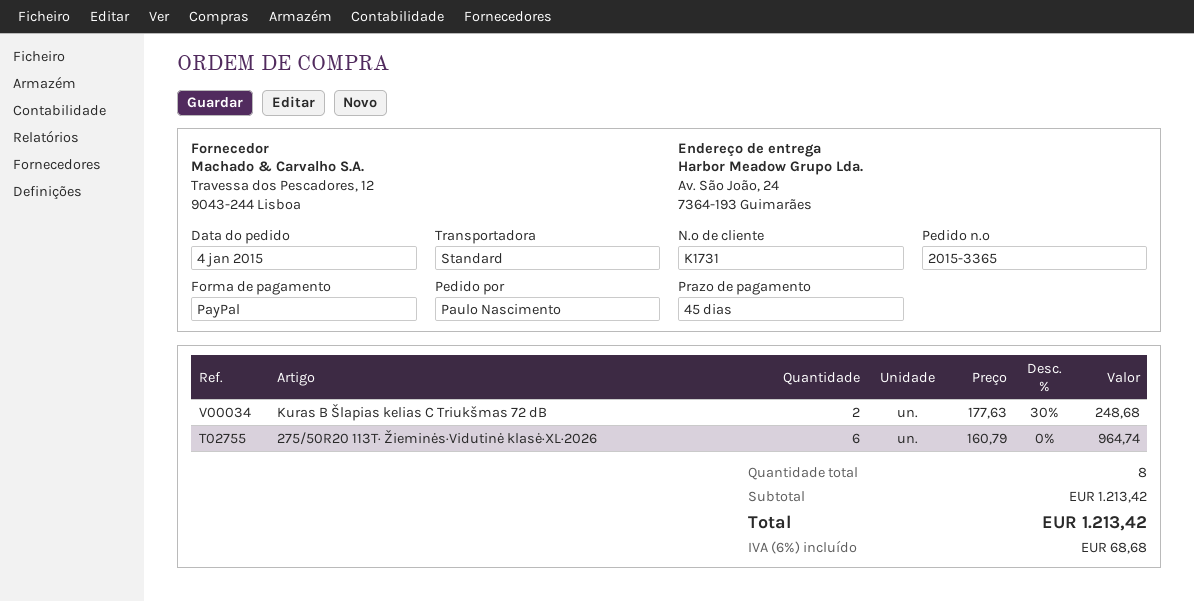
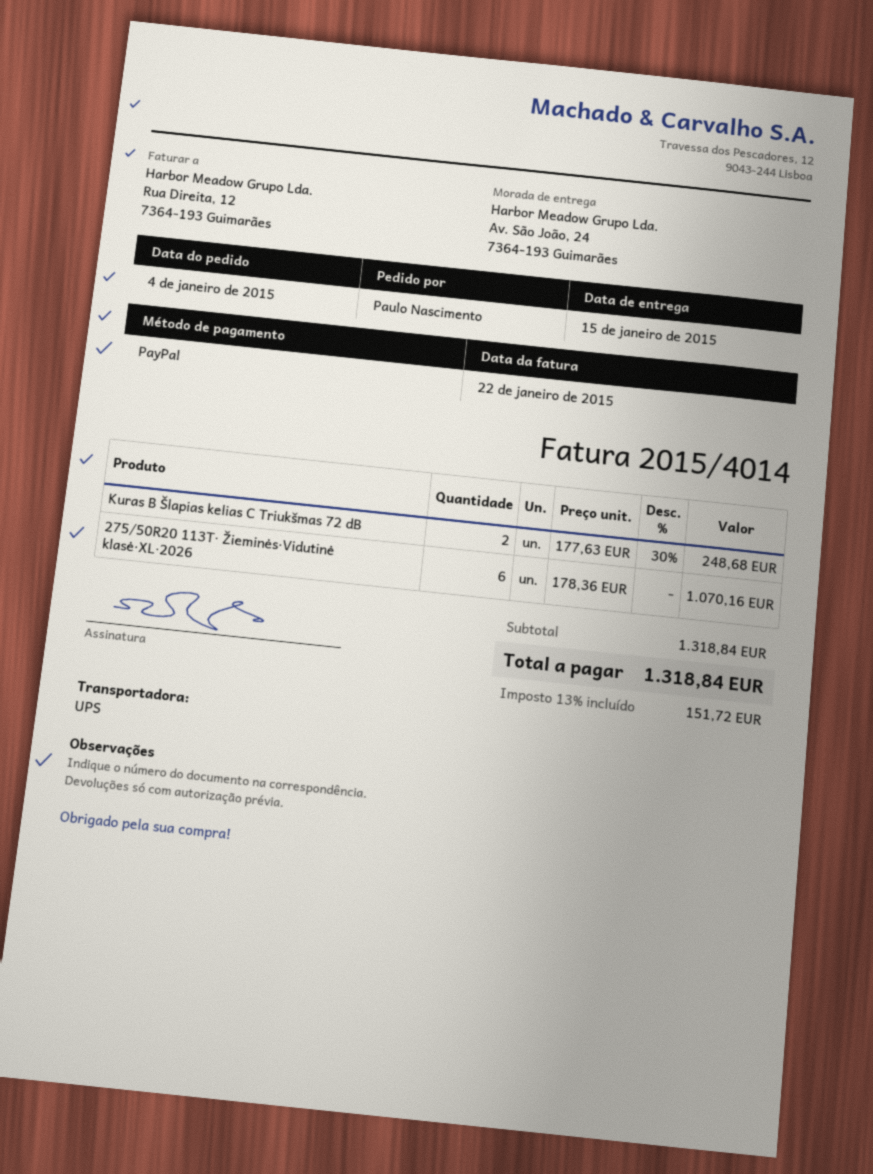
shipping method: standard -> UPS
275/50R20 113T· Žieminės·Vidutinė klasė·XL·2026: 6 x 160.79 = 964.74 -> 6 x 178.36 = 1070.16
subtotal: 1213.42 -> 1318.84
tax: 6% = 68.68 -> 13% = 151.72
total: 1213.42 -> 1318.84

